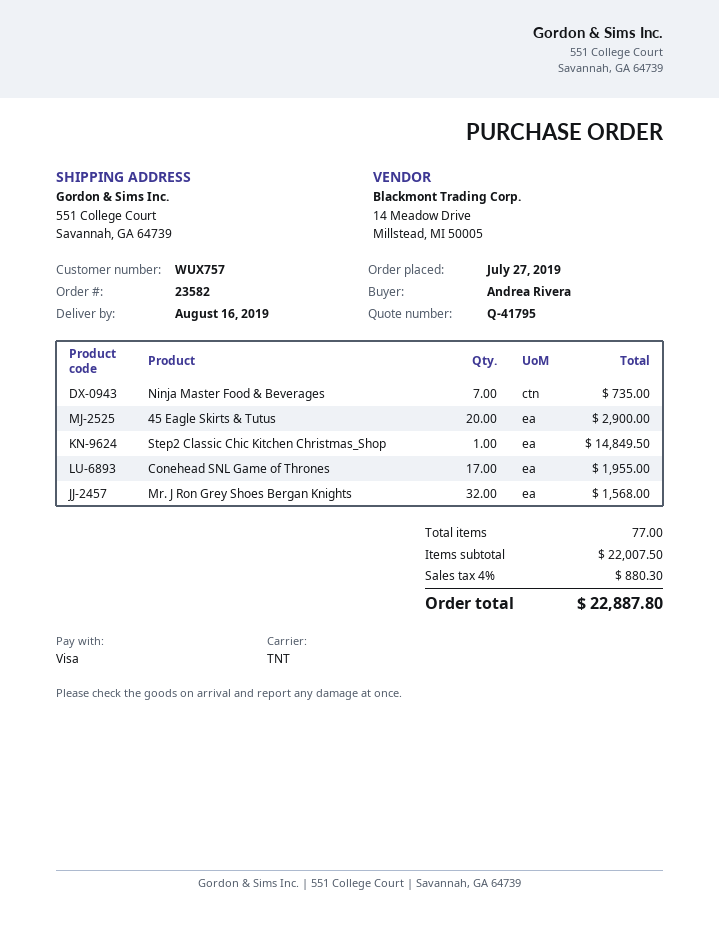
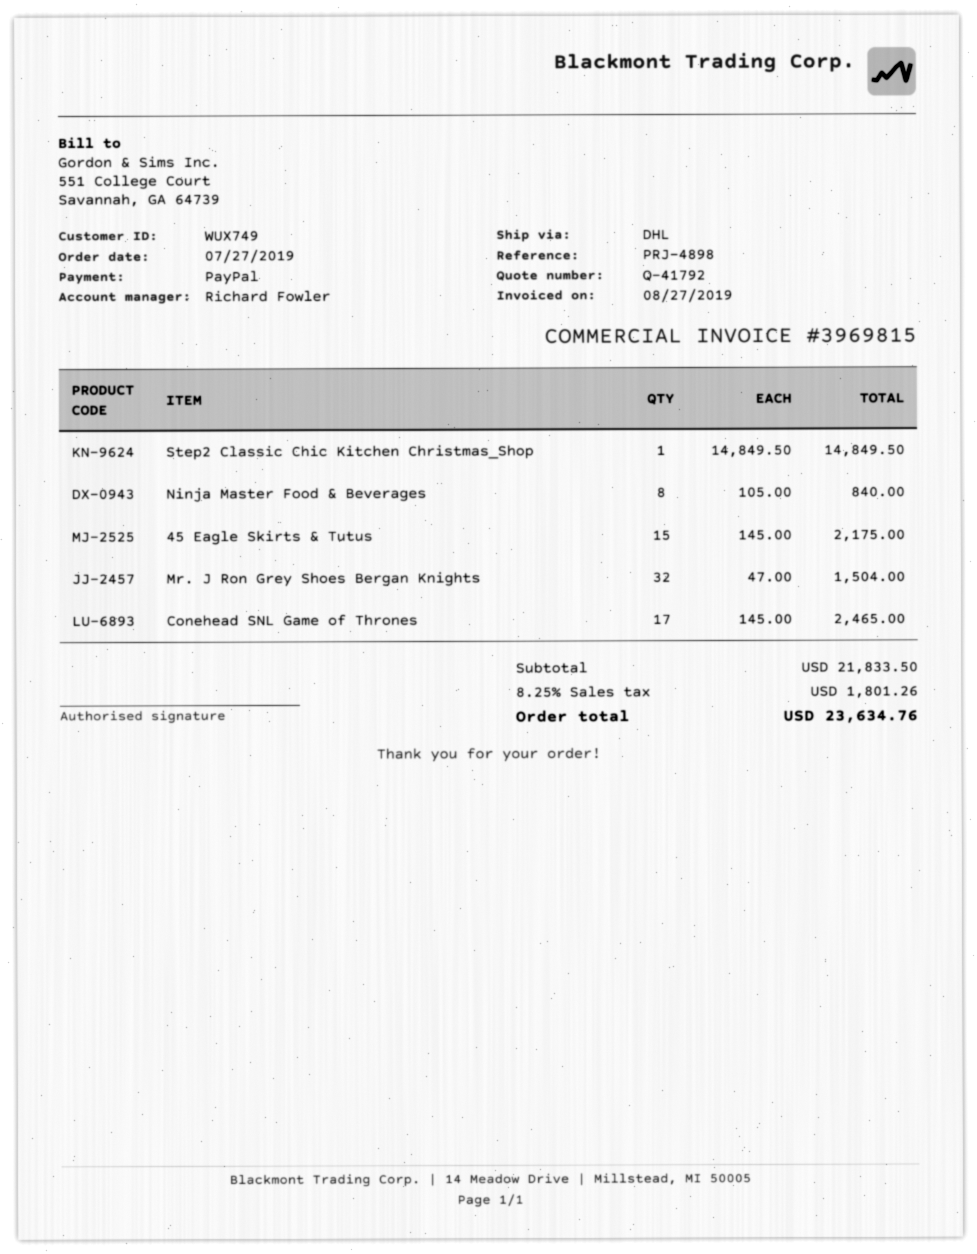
quote number: Q-41795 -> Q-41792
customer number: WUX757 -> WUX749
payment method: Visa -> PayPal
shipping method: TNT -> DHL
Ninja Master Food & Beverages: 7 for 735.00 -> 8 for 840.00
45 Eagle Skirts & Tutus: 20 for 2900.00 -> 15 for 2175.00
Conehead SNL Game of Thrones: 17 for 1955.00 -> 17 for 2465.00
Mr. J Ron Grey Shoes Bergan Knights: 32 for 1568.00 -> 32 for 1504.00
subtotal: 22007.50 -> 21833.50
tax: 4% = 880.30 -> 8.25% = 1801.26
total: 22887.80 -> 23634.76

